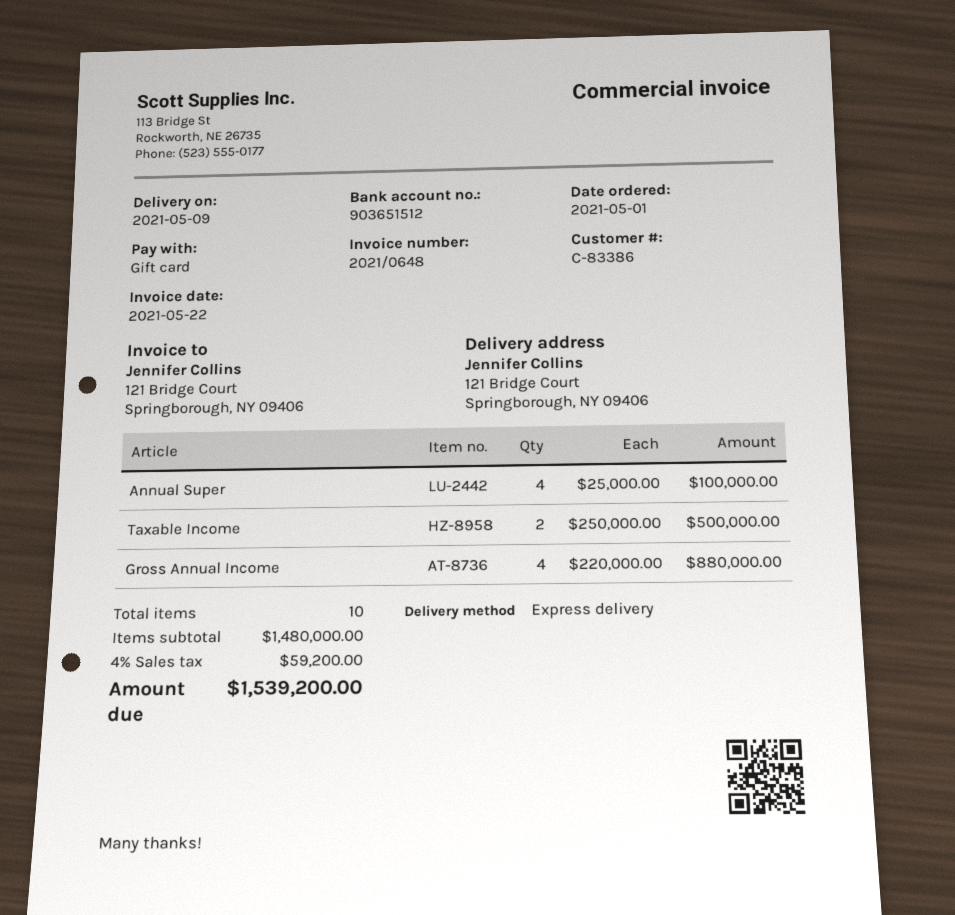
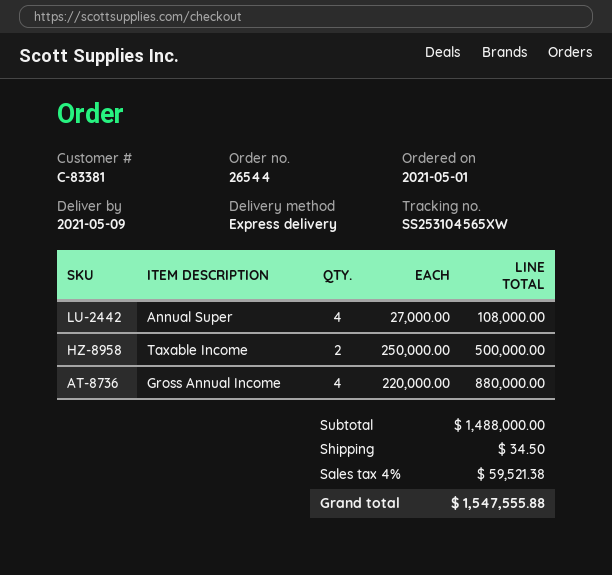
customer number: C-83386 -> C-83381
Annual Super: 4 x 25000.00 = 100000.00 -> 4 x 27000.00 = 108000.00
subtotal: 1480000.00 -> 1488000.00
shipping: none -> 34.50
tax: 4% = 59200.00 -> 4% = 59521.38
total: 1539200.00 -> 1547555.88

